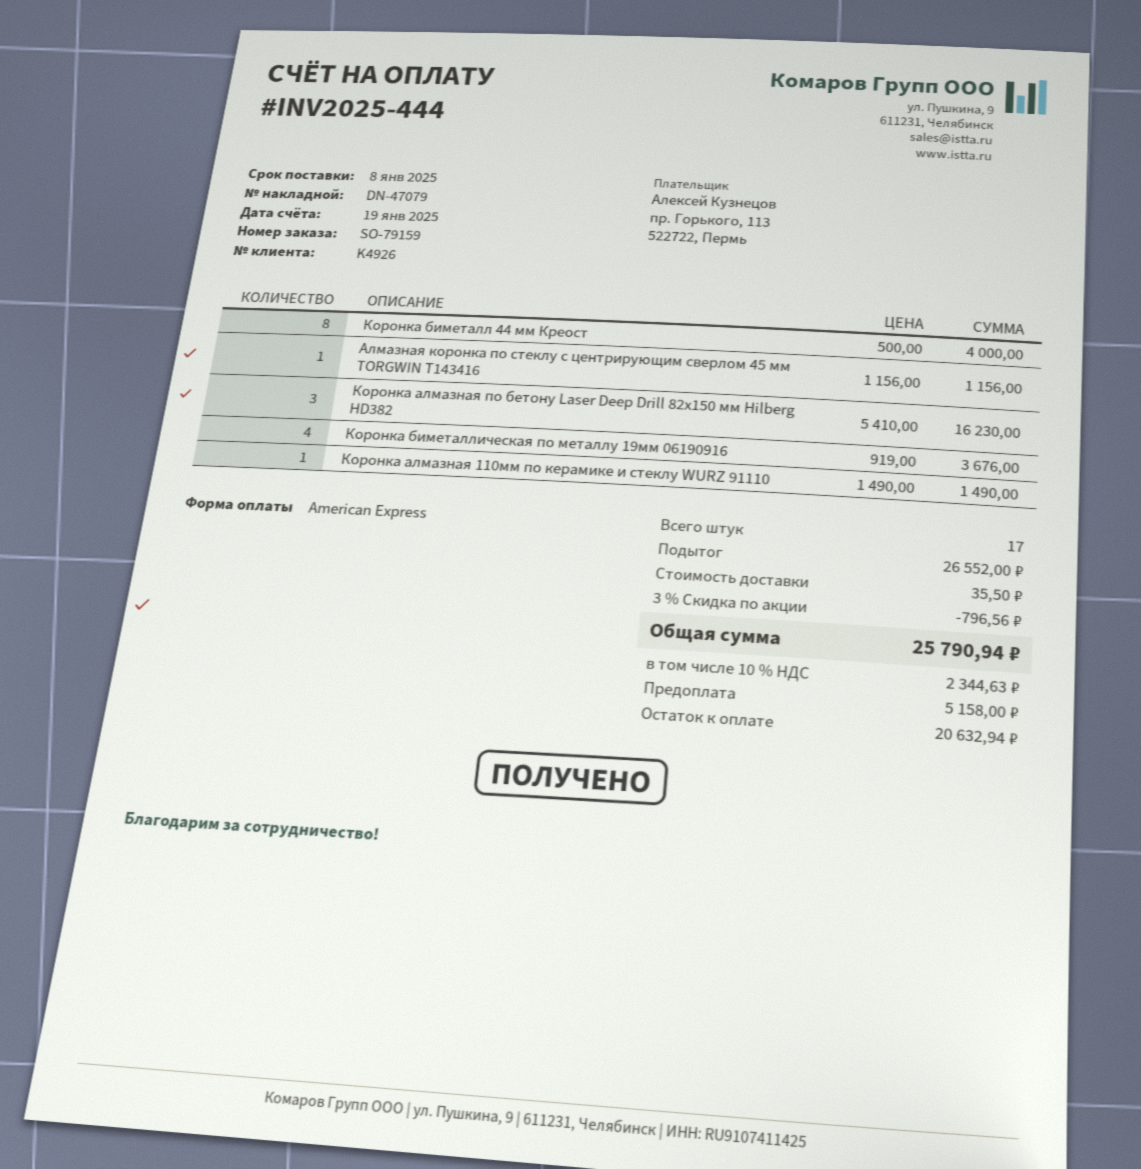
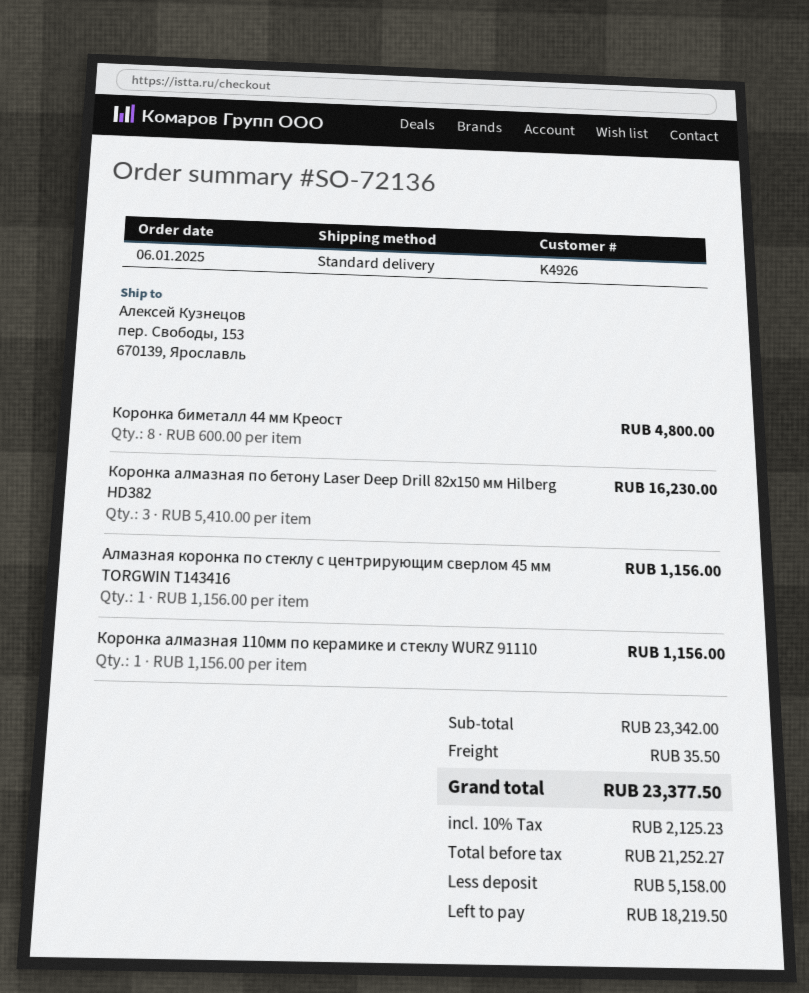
order number: SO-79159 -> SO-72136
Коронка биметалл 44 мм Креост: 8 x 500.00 = 4000.00 -> 8 x 600.00 = 4800.00
Коронка биметаллическая по металлу 19мм 06190916: 4 x 919.00 = 3676.00 -> none
Коронка алмазная 110мм по керамике и стеклу WURZ 91110: 1 x 1490.00 = 1490.00 -> 1 x 1156.00 = 1156.00
subtotal: 26552.00 -> 23342.00
discount: 3% = 796.56 -> none
tax: 10% = 2344.63 -> 10% = 2125.23
total: 25790.94 -> 23377.50
balance: 20632.94 -> 18219.50

